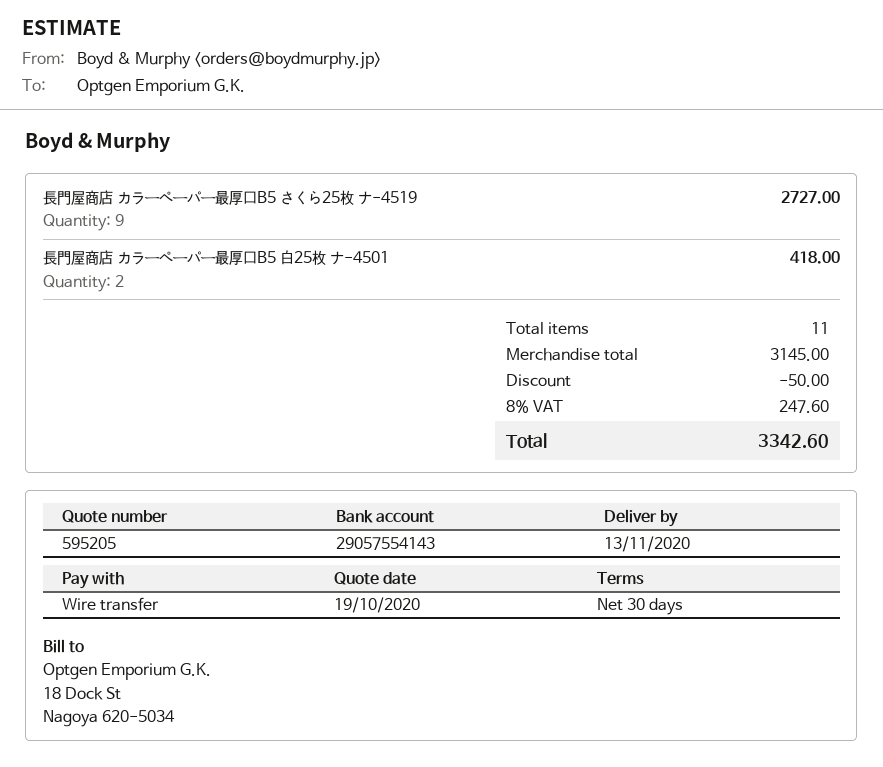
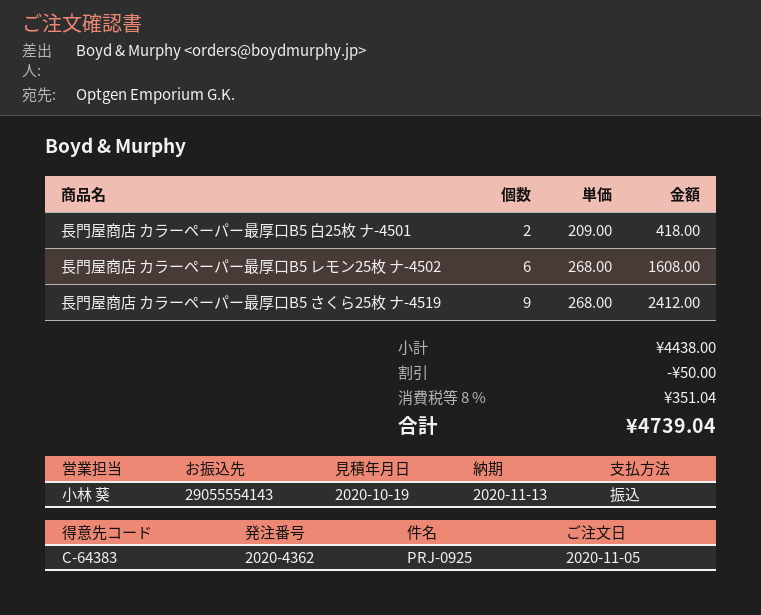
bank account: 29057554143 -> 29055554143
長門屋商店 カラーペーパー最厚口B5 さくら25枚 ナ-4519: 9 for 2727.00 -> 9 for 2412.00
長門屋商店 カラーペーパー最厚口B5 レモン25枚 ナ-4502: none -> 6 for 1608.00
subtotal: 3145.00 -> 4438.00
tax: 8% = 247.60 -> 8% = 351.04
total: 3342.60 -> 4739.04

